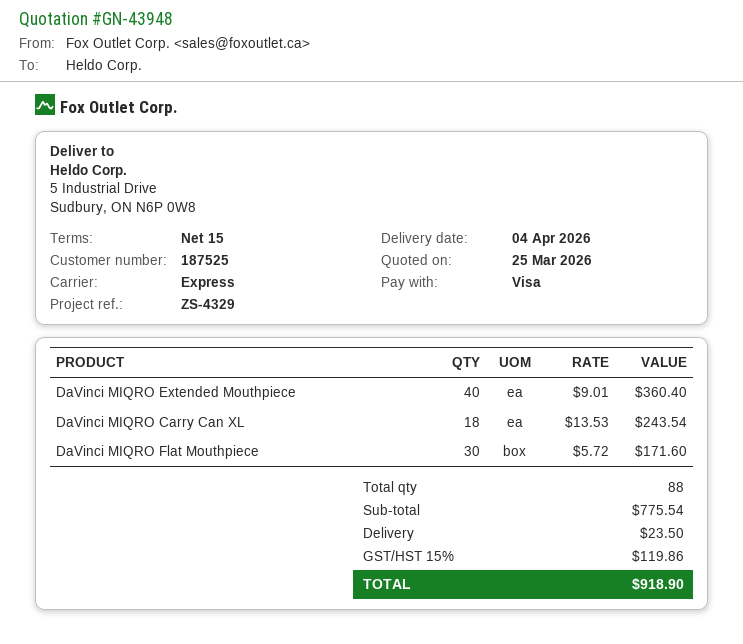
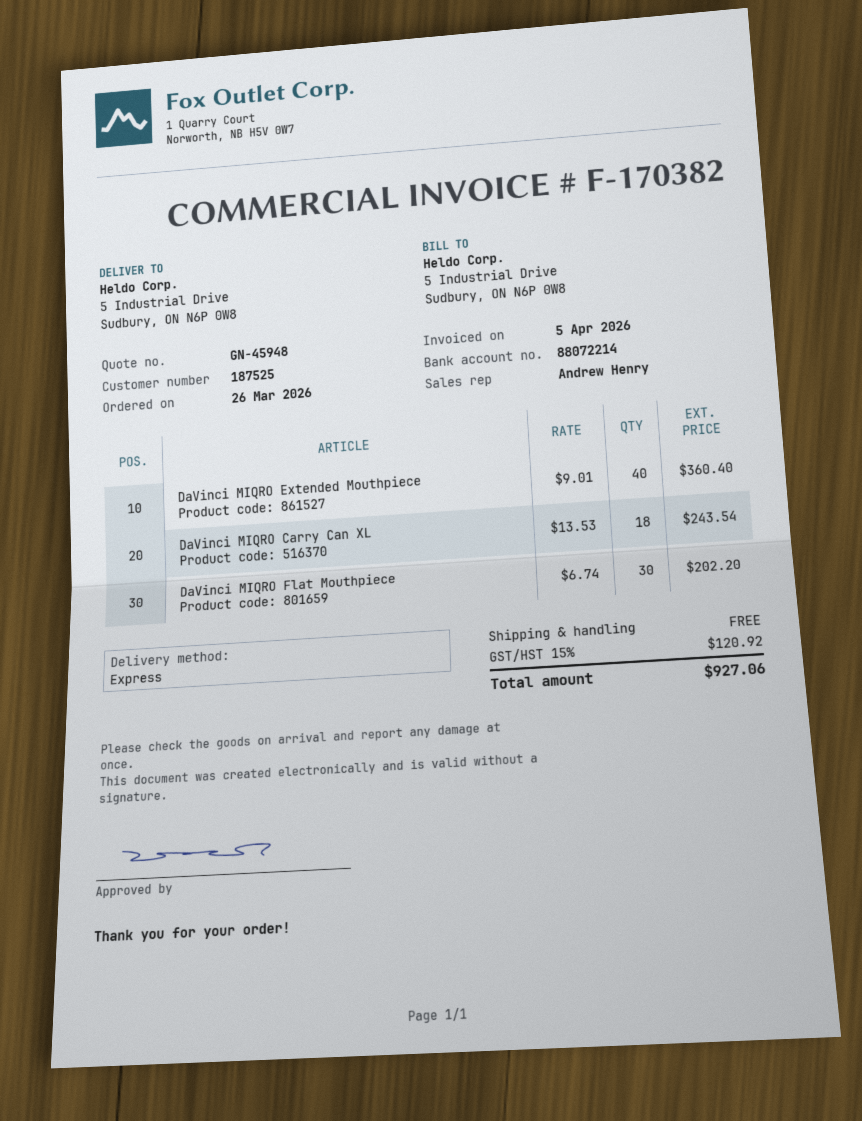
quote number: GN-43948 -> GN-45948
DaVinci MIQRO Flat Mouthpiece: 30 x 5.72 = 171.60 -> 30 x 6.74 = 202.20
shipping: 23.50 -> 0.00
tax: 15% = 119.86 -> 15% = 120.92
total: 918.90 -> 927.06

